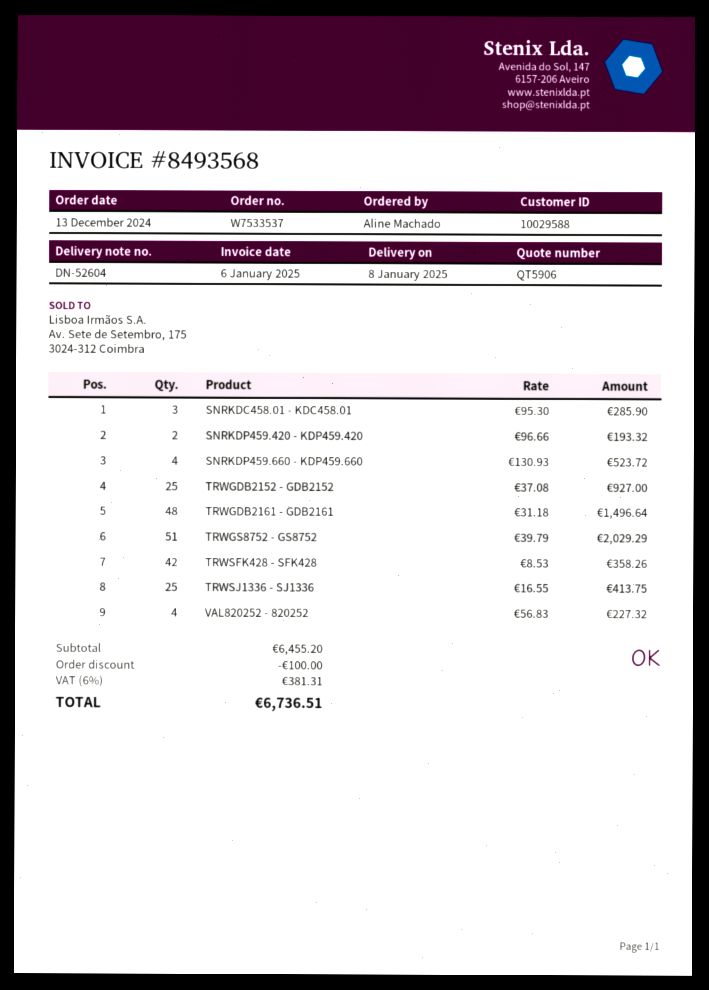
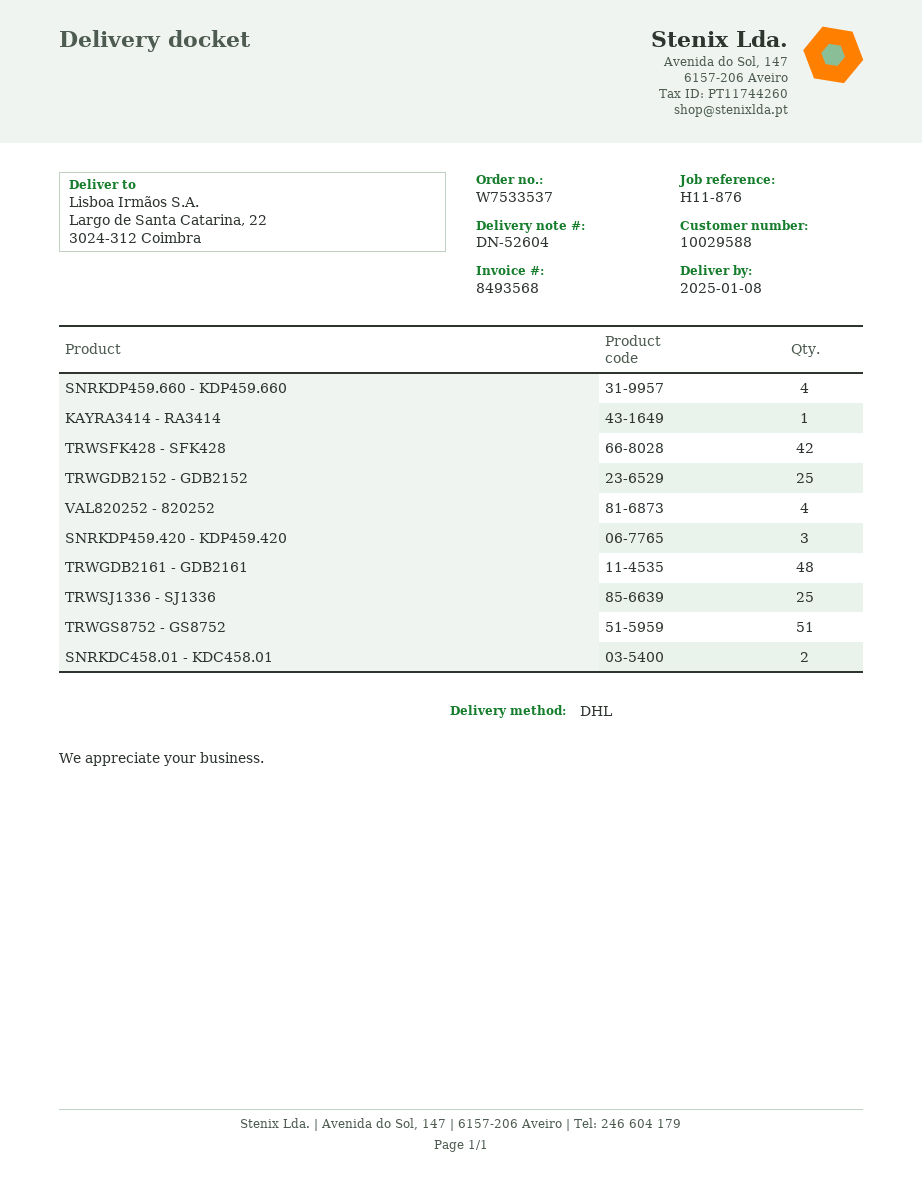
SNRKDC458.01 - KDC458.01: 3 -> 2
SNRKDP459.420 - KDP459.420: 2 -> 3
KAYRA3414 - RA3414: none -> 1

